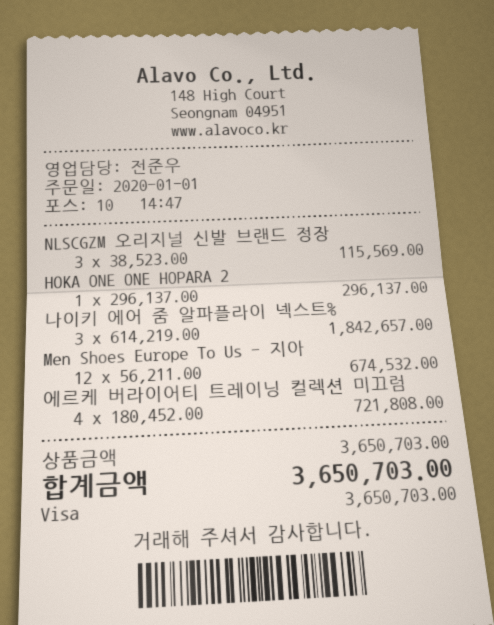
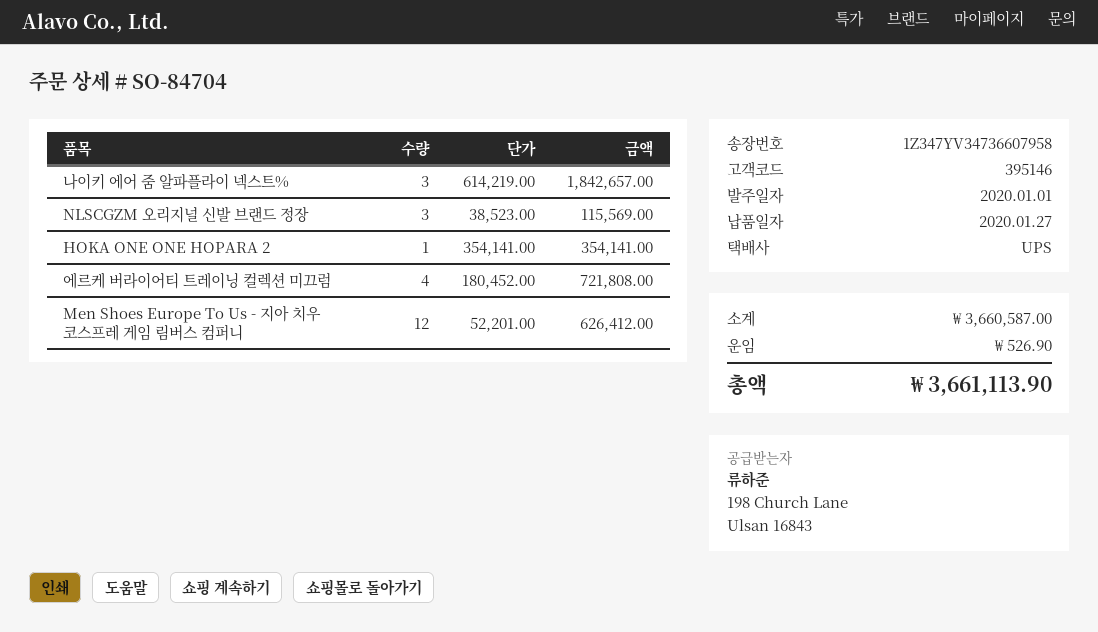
HOKA ONE ONE HOPARA 2: 1 x 296137.00 = 296137.00 -> 1 x 354141.00 = 354141.00
Men Shoes Europe To Us - 지아: 12 x 56211.00 = 674532.00 -> 12 x 52201.00 = 626412.00
subtotal: 3650703.00 -> 3660587.00
shipping: none -> 526.90
total: 3650703.00 -> 3661113.90

